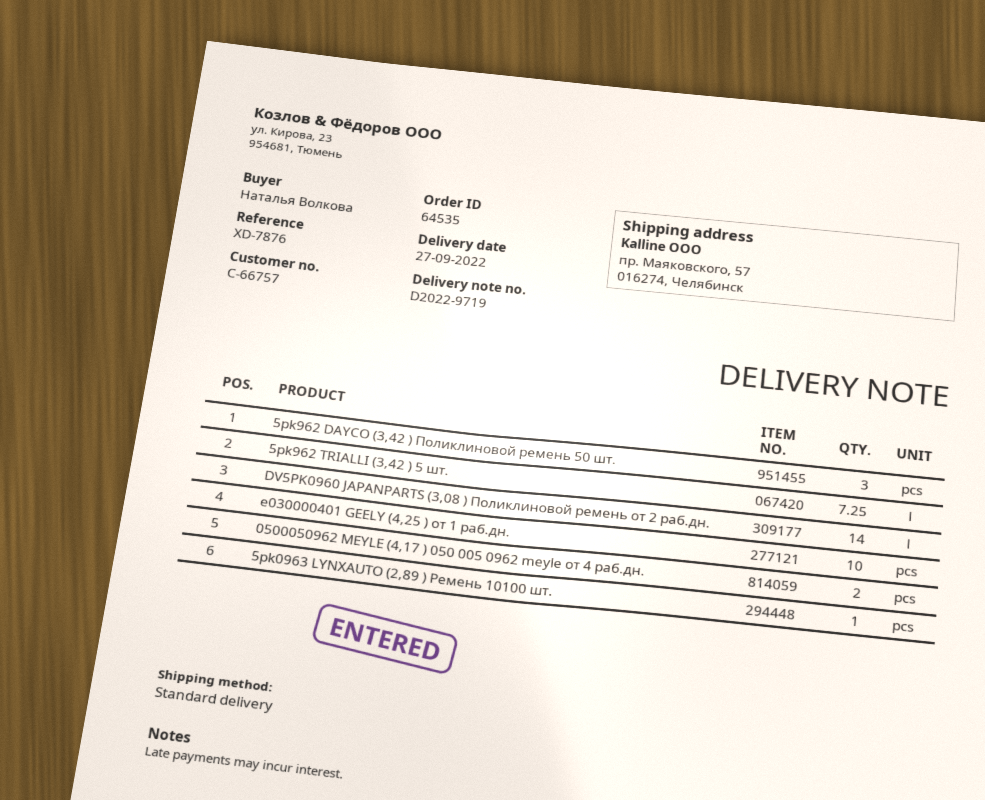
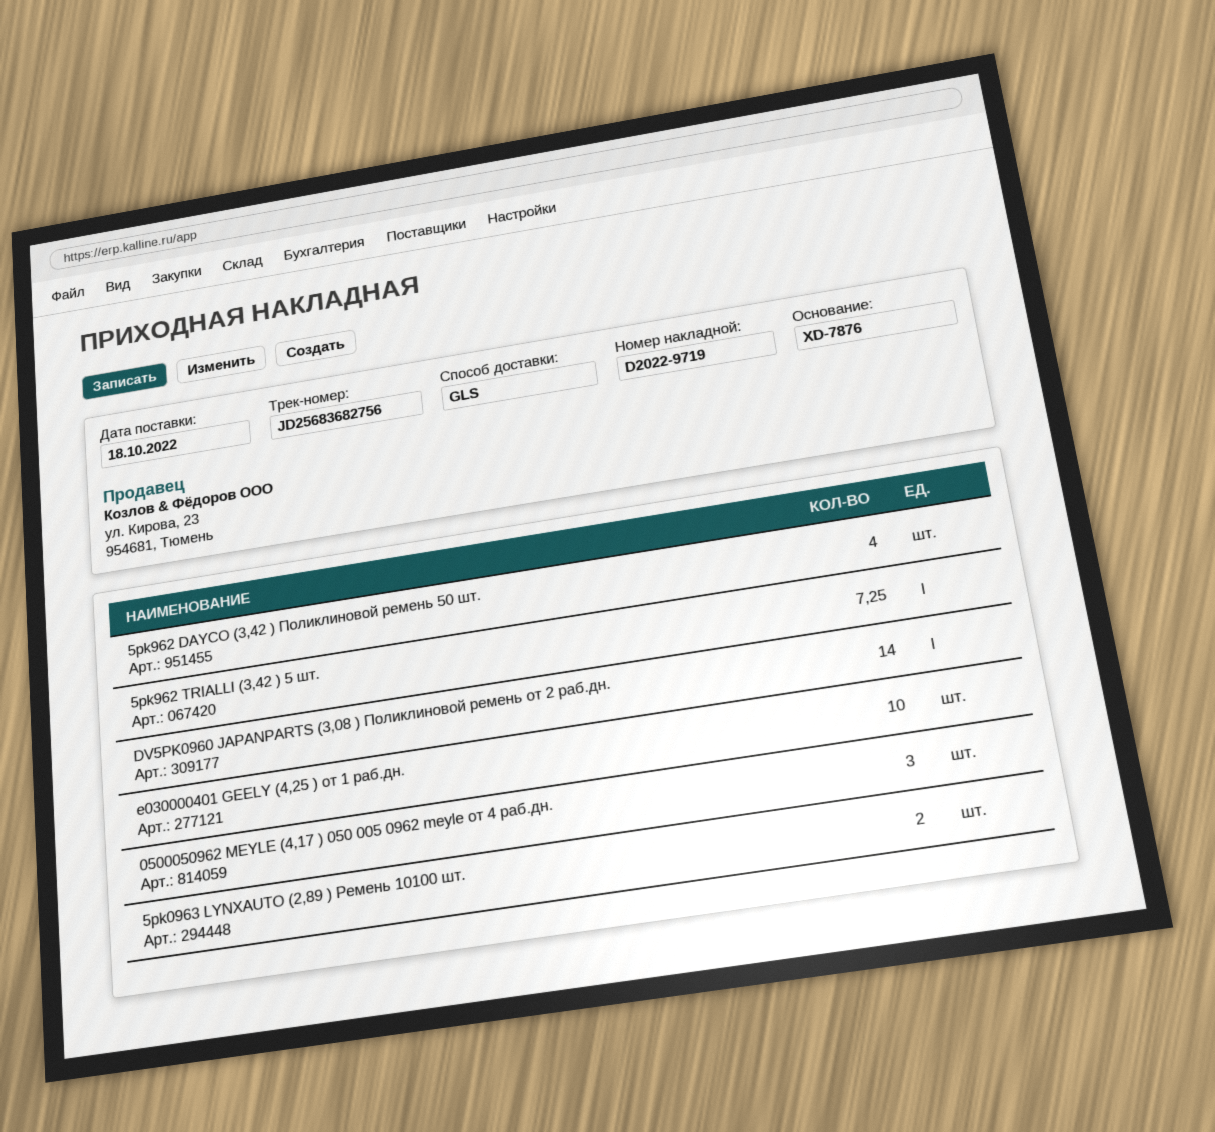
delivery date: 2022-09-27 -> 2022-10-18
shipping method: standard -> GLS
5pk962 DAYCO (3,42 ) Поликлиновой ремень 50 шт.: 3 -> 4
0500050962 MEYLE (4,17 ) 050 005 0962 meyle от 4 раб.дн.: 2 -> 3
5pk0963 LYNXAUTO (2,89 ) Ремень 10100 шт.: 1 -> 2

